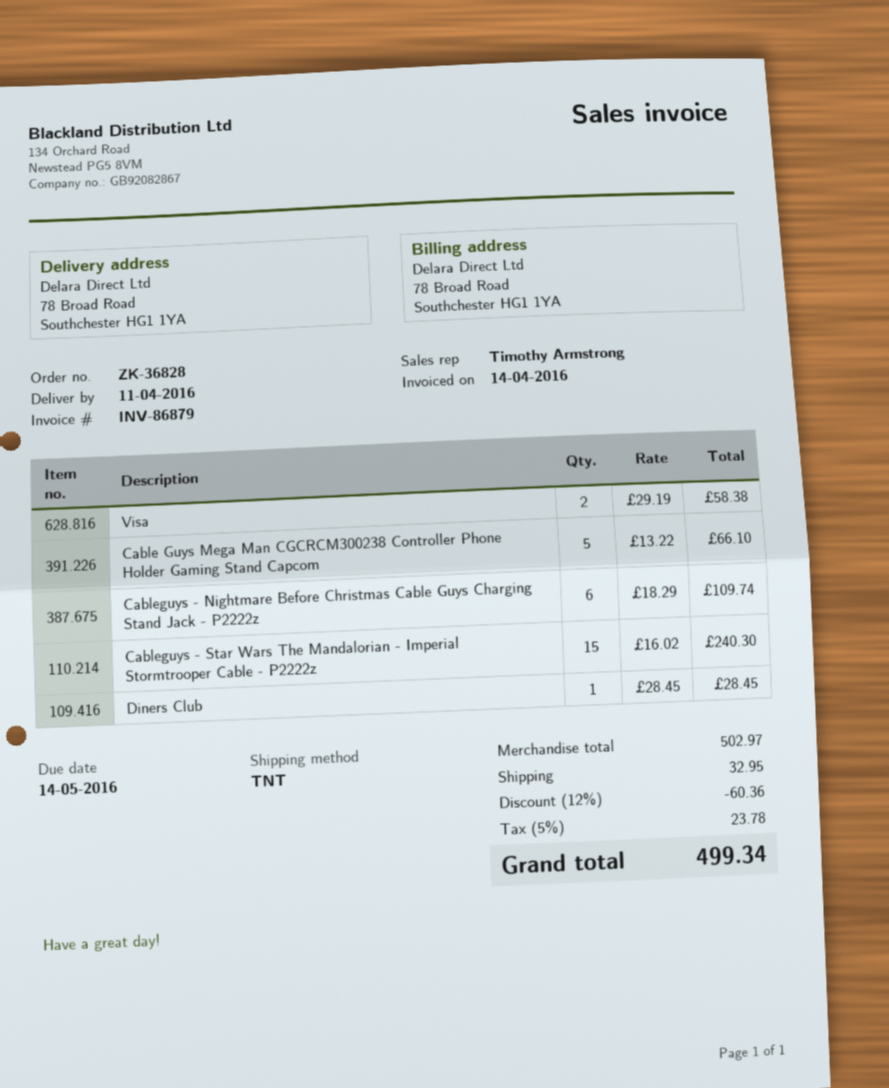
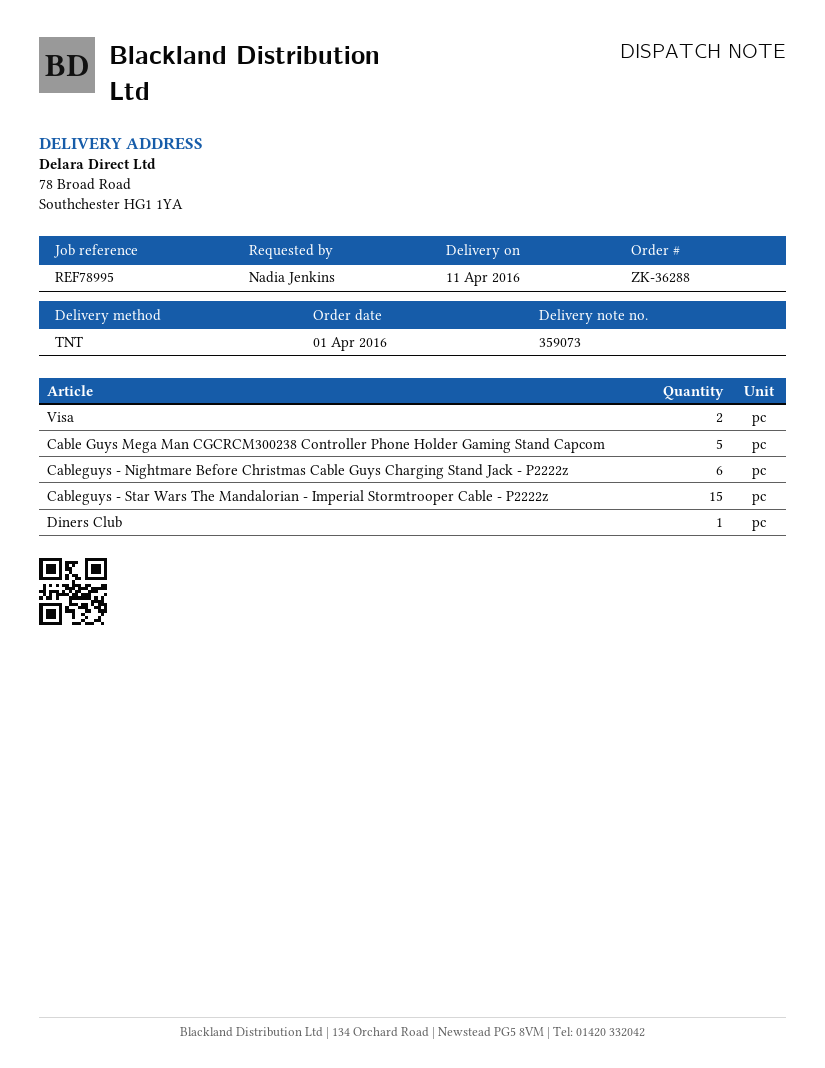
order number: ZK-36828 -> ZK-36288

